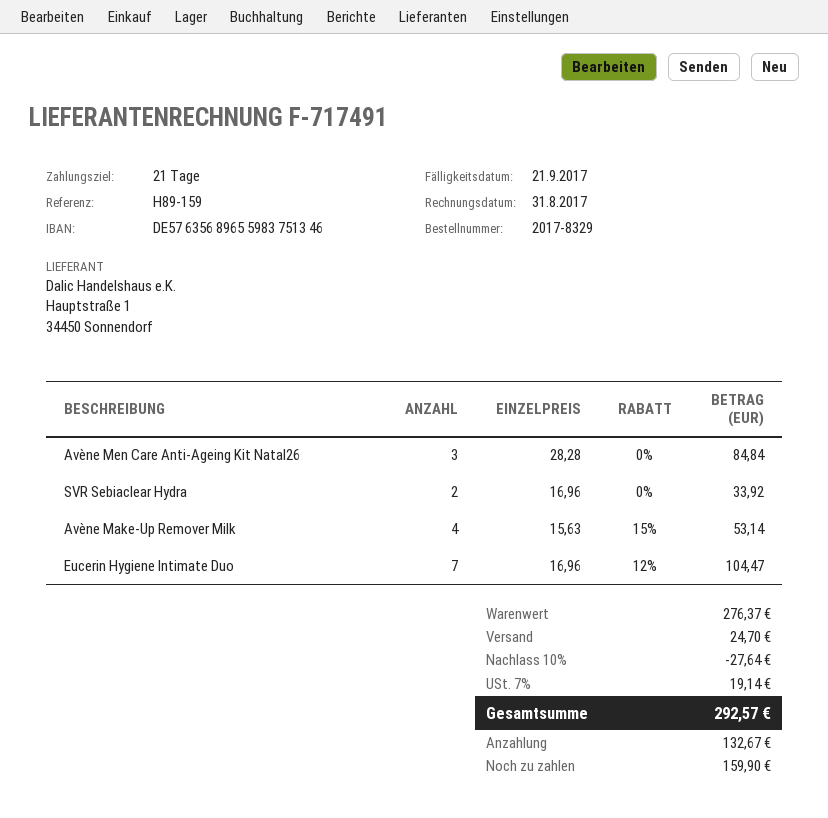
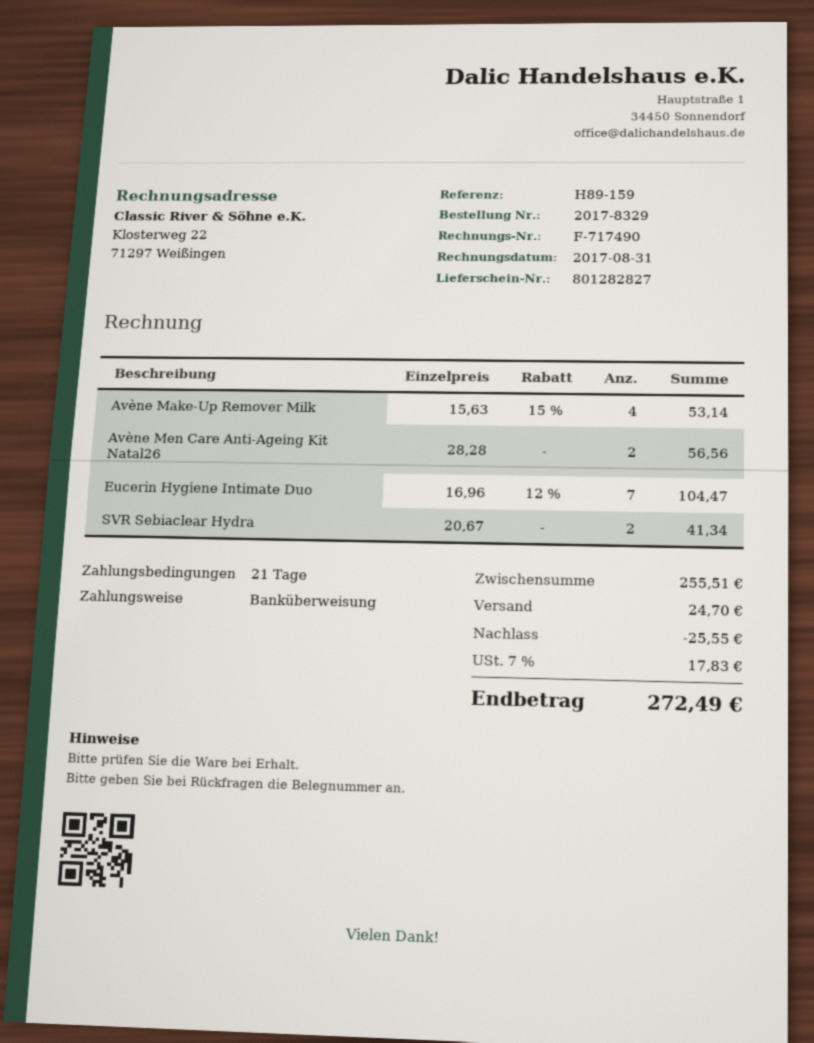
invoice number: F-717491 -> F-717490
Avène Men Care Anti-Ageing Kit Natal26: 3 x 28.28 = 84.84 -> 2 x 28.28 = 56.56
SVR Sebiaclear Hydra: 2 x 16.96 = 33.92 -> 2 x 20.67 = 41.34
subtotal: 276.37 -> 255.51
discount: 27.64 -> 25.55
tax: 7% = 19.14 -> 7% = 17.83
total: 292.57 -> 272.49

